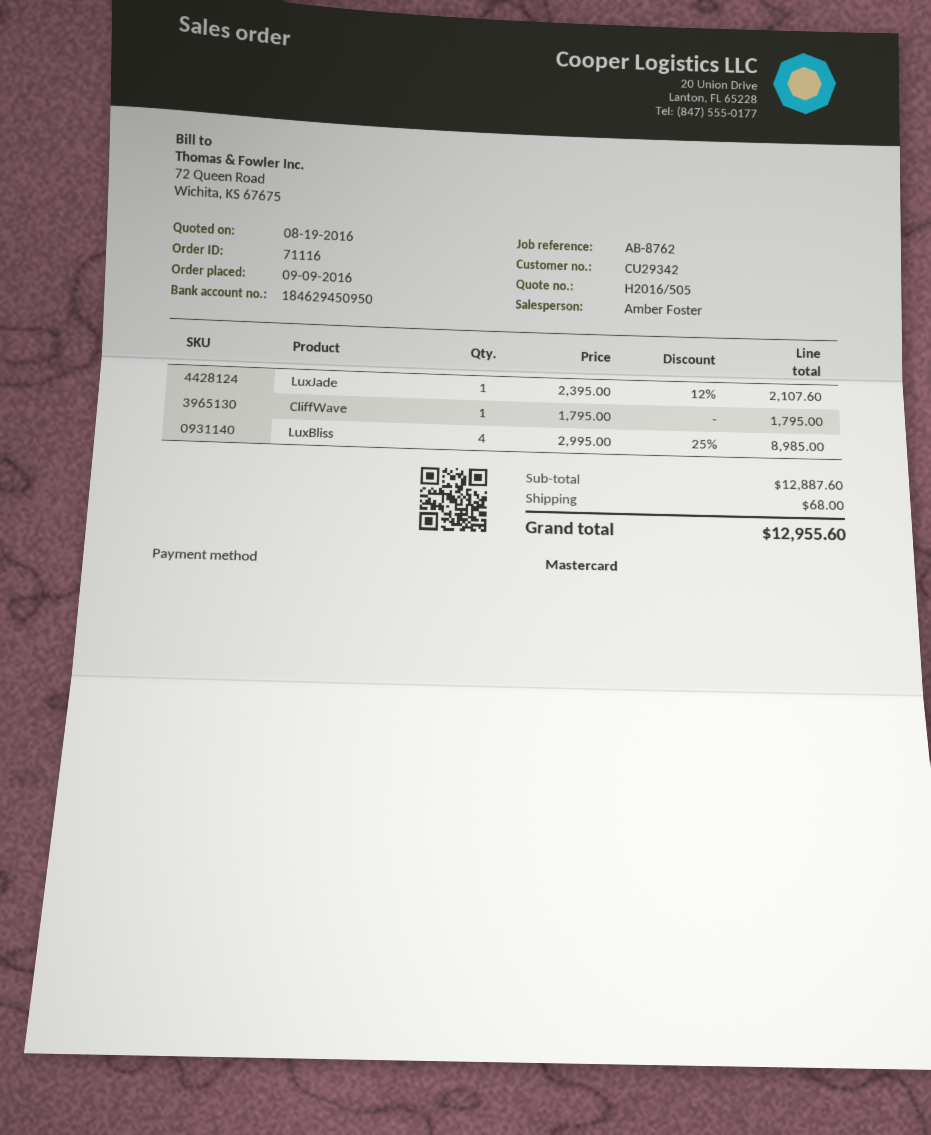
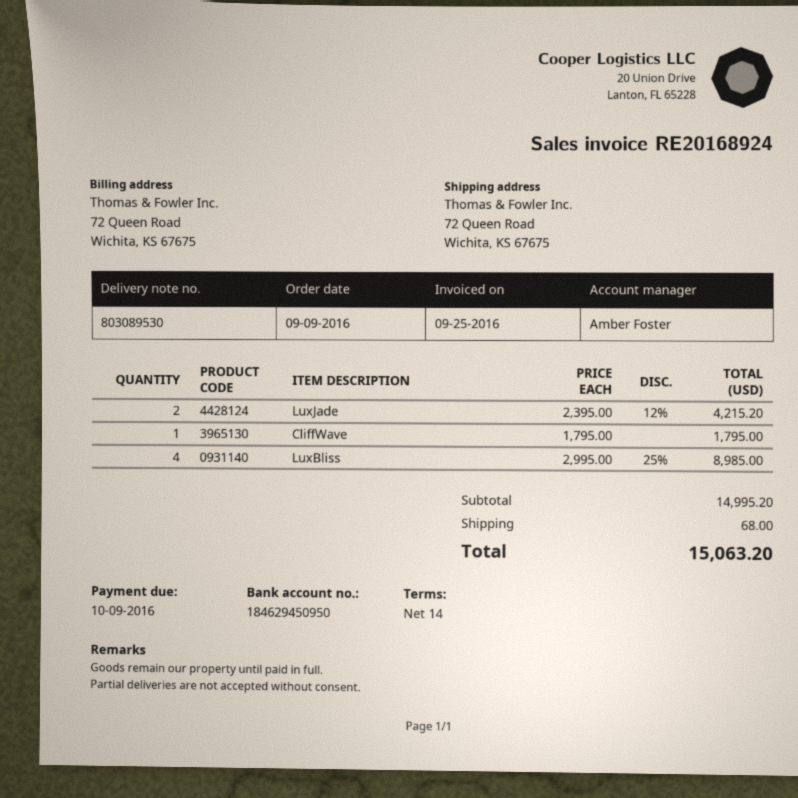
LuxJade: 1 x 2395.00 - 12% = 2107.60 -> 2 x 2395.00 - 12% = 4215.20
subtotal: 12887.60 -> 14995.20
total: 12955.60 -> 15063.20

